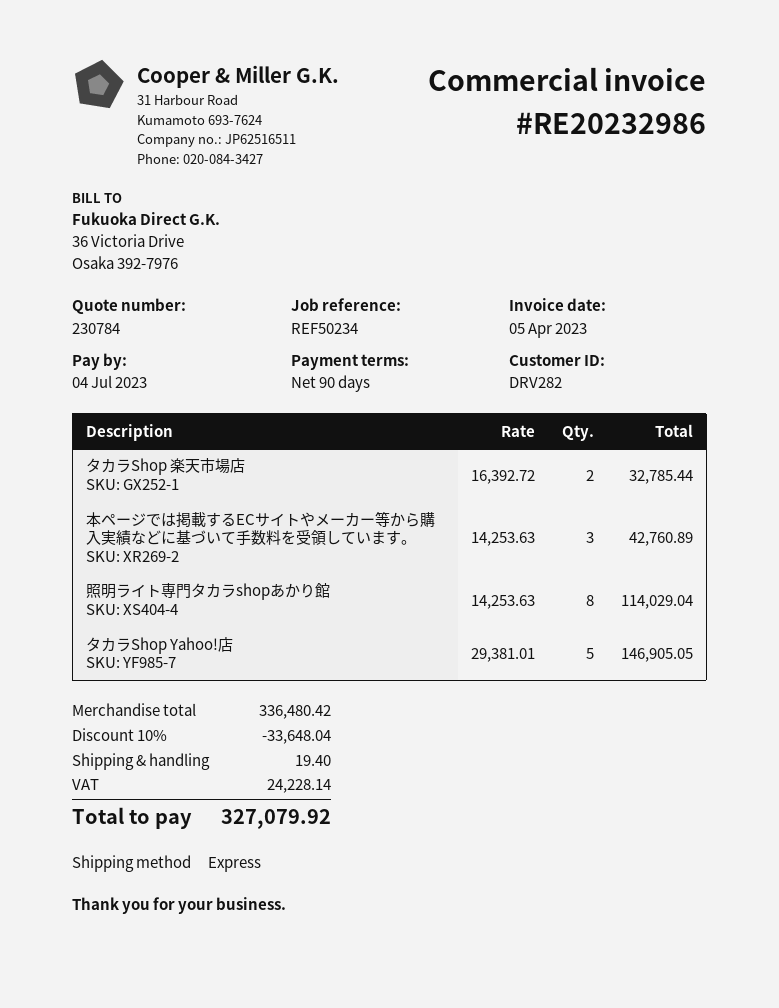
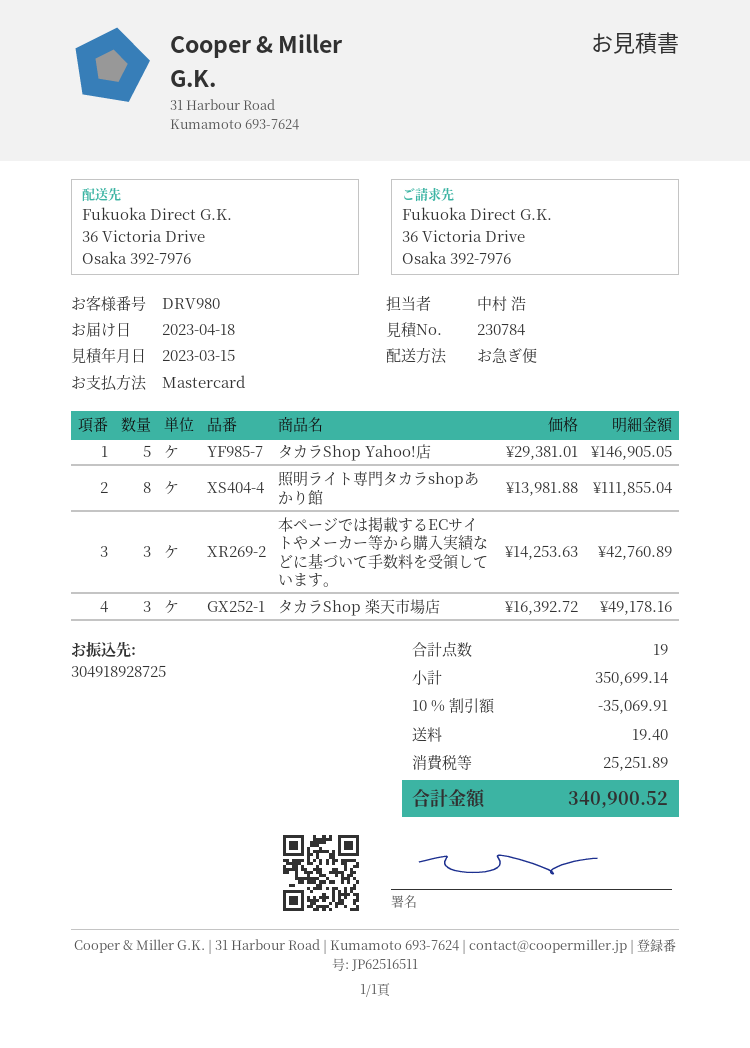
customer number: DRV282 -> DRV980
タカラShop 楽天市場店: 2 x 16392.72 = 32785.44 -> 3 x 16392.72 = 49178.16
照明ライト専門タカラshopあかり館: 8 x 14253.63 = 114029.04 -> 8 x 13981.88 = 111855.04
subtotal: 336480.42 -> 350699.14
discount: 10% = 33648.04 -> 10% = 35069.91
tax: 24228.14 -> 25251.89
total: 327079.92 -> 340900.52

